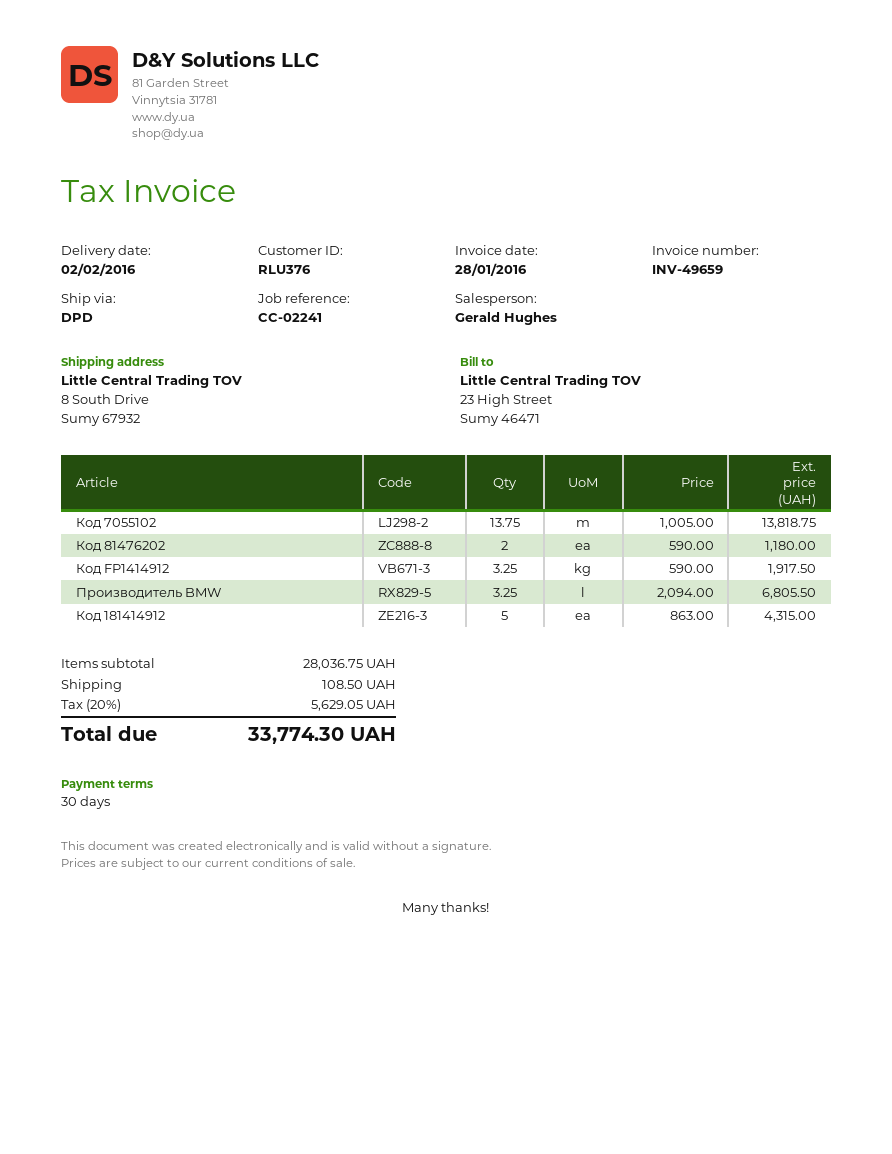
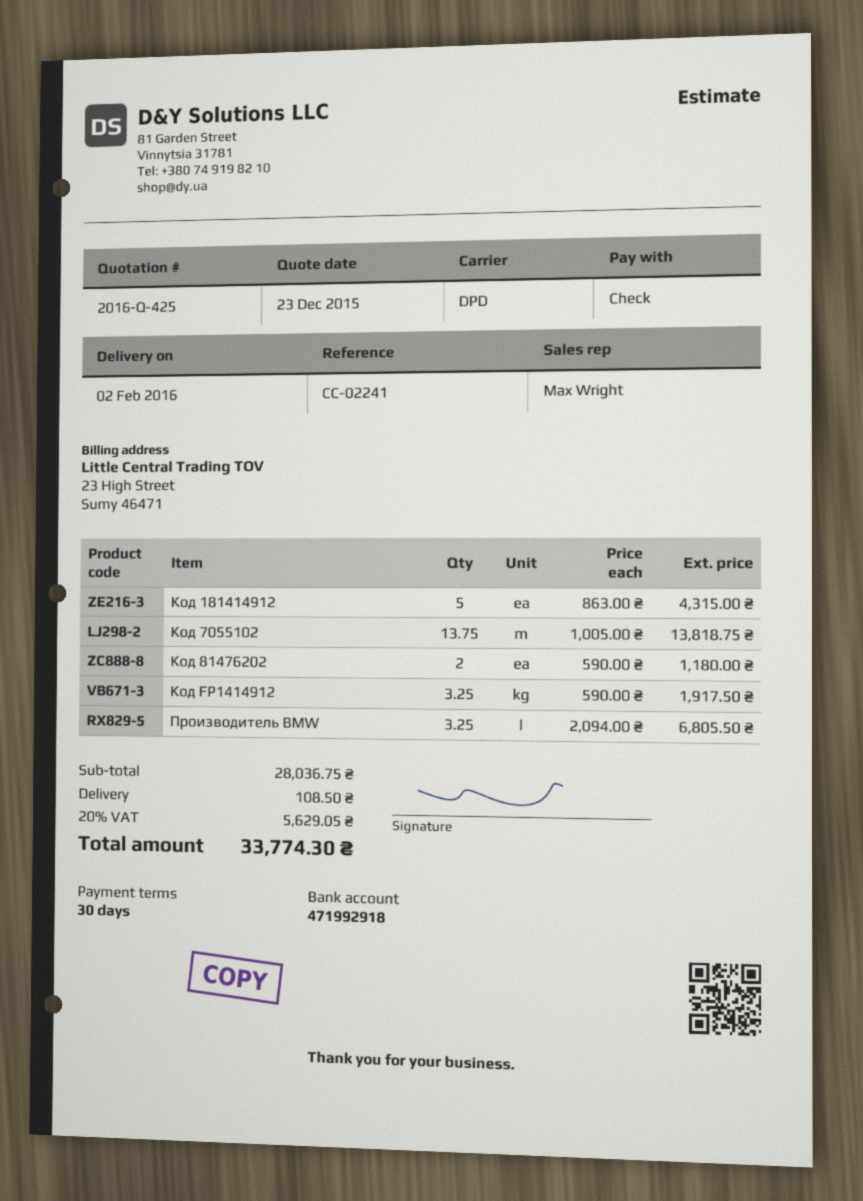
sales rep: Gerald Hughes -> Max Wright

